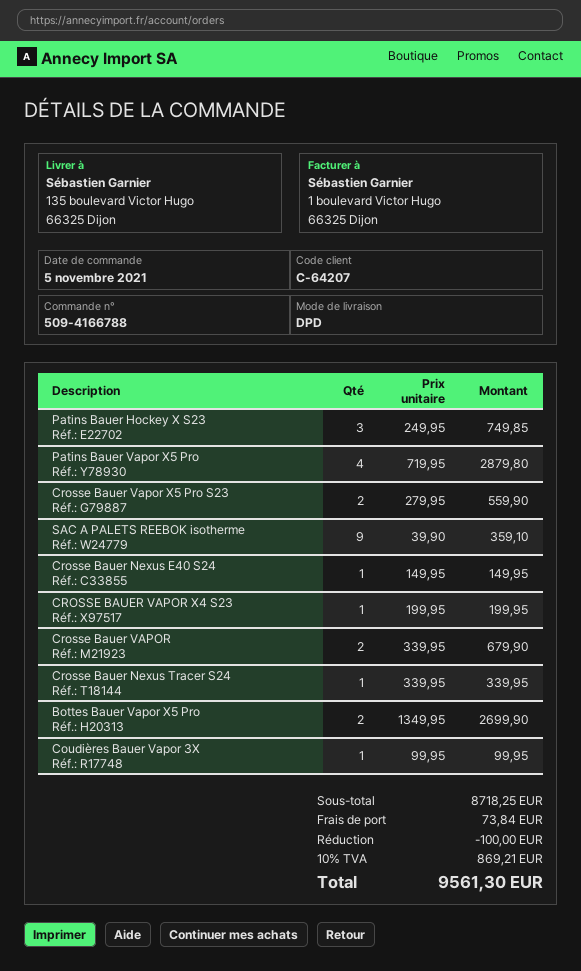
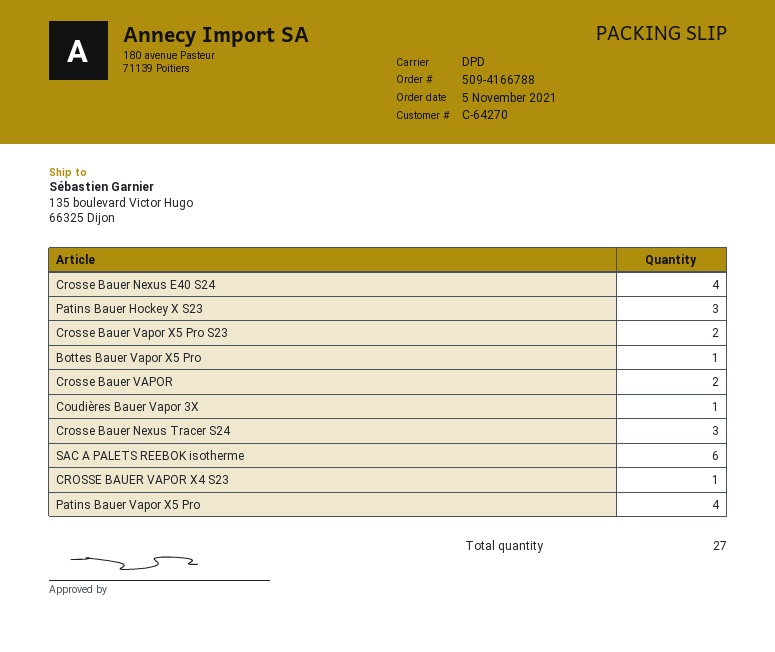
customer number: C-64207 -> C-64270
SAC A PALETS REEBOK isotherme: 9 -> 6
Crosse Bauer Nexus E40 S24: 1 -> 4
Crosse Bauer Nexus Tracer S24: 1 -> 3
Bottes Bauer Vapor X5 Pro: 2 -> 1

